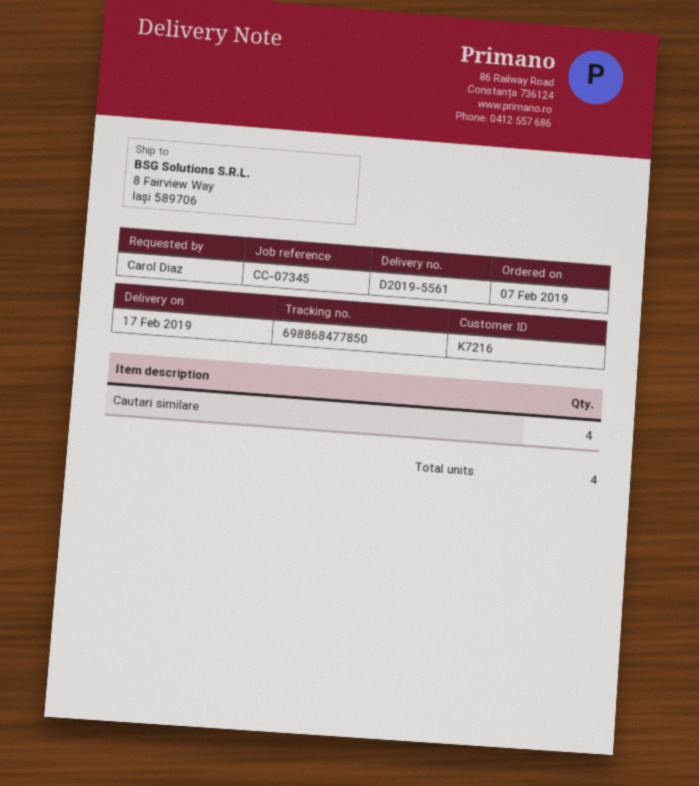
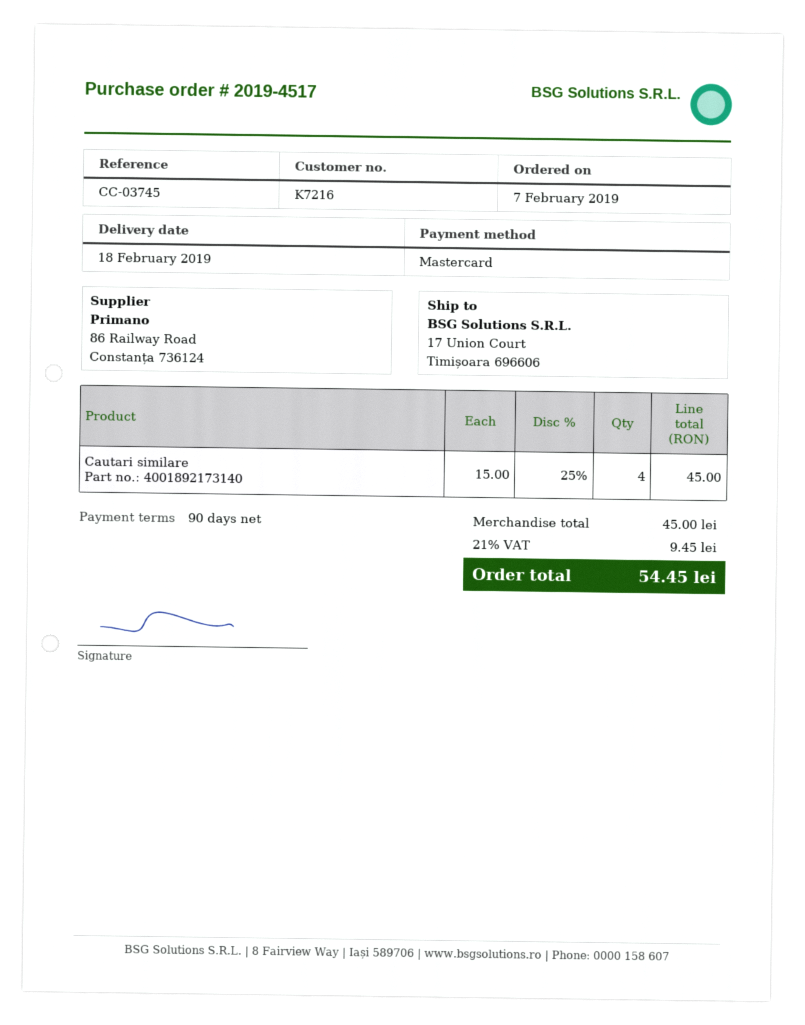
delivery date: 2019-02-17 -> 2019-02-18
reference: CC-07345 -> CC-03745
ship to: 8 Fairview Way, Iași 589706 -> 17 Union Court, Timișoara 696606

